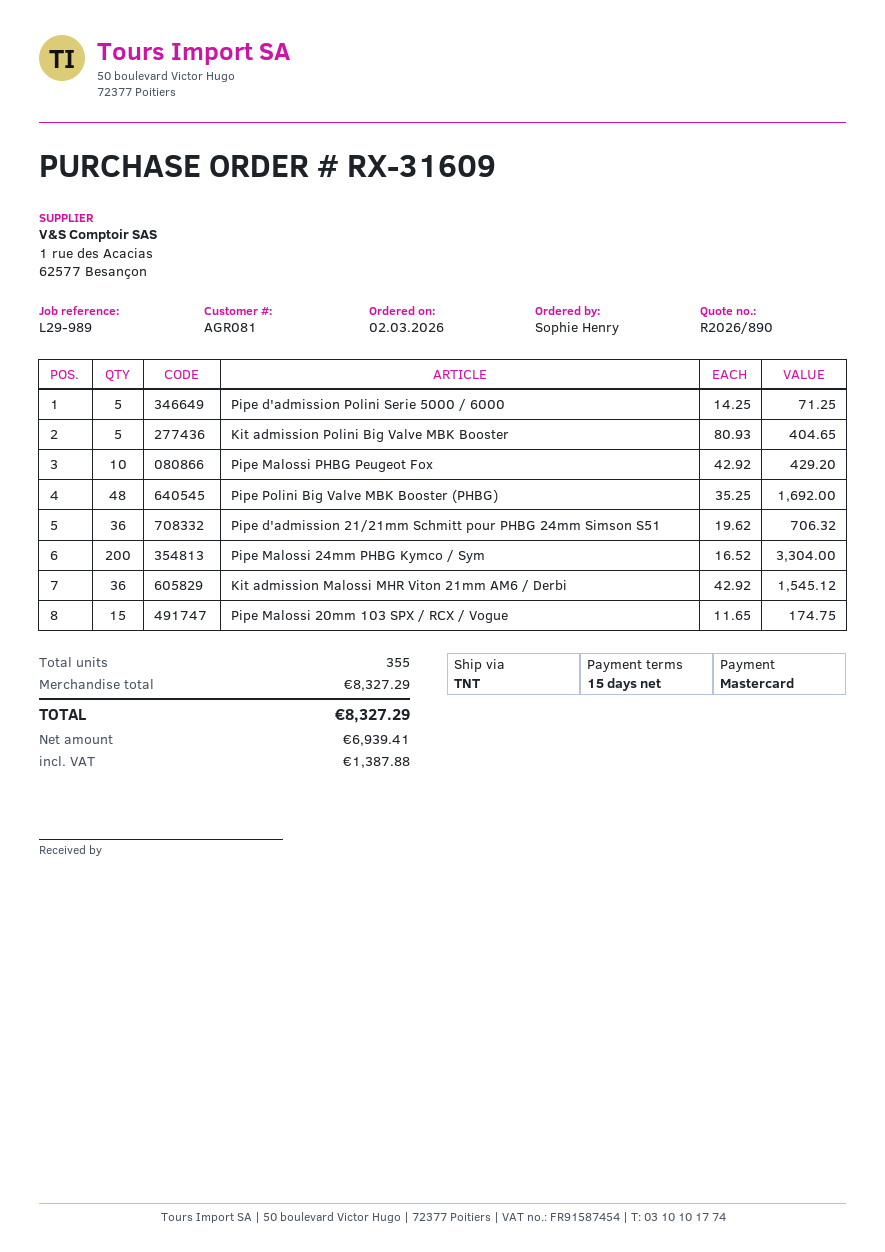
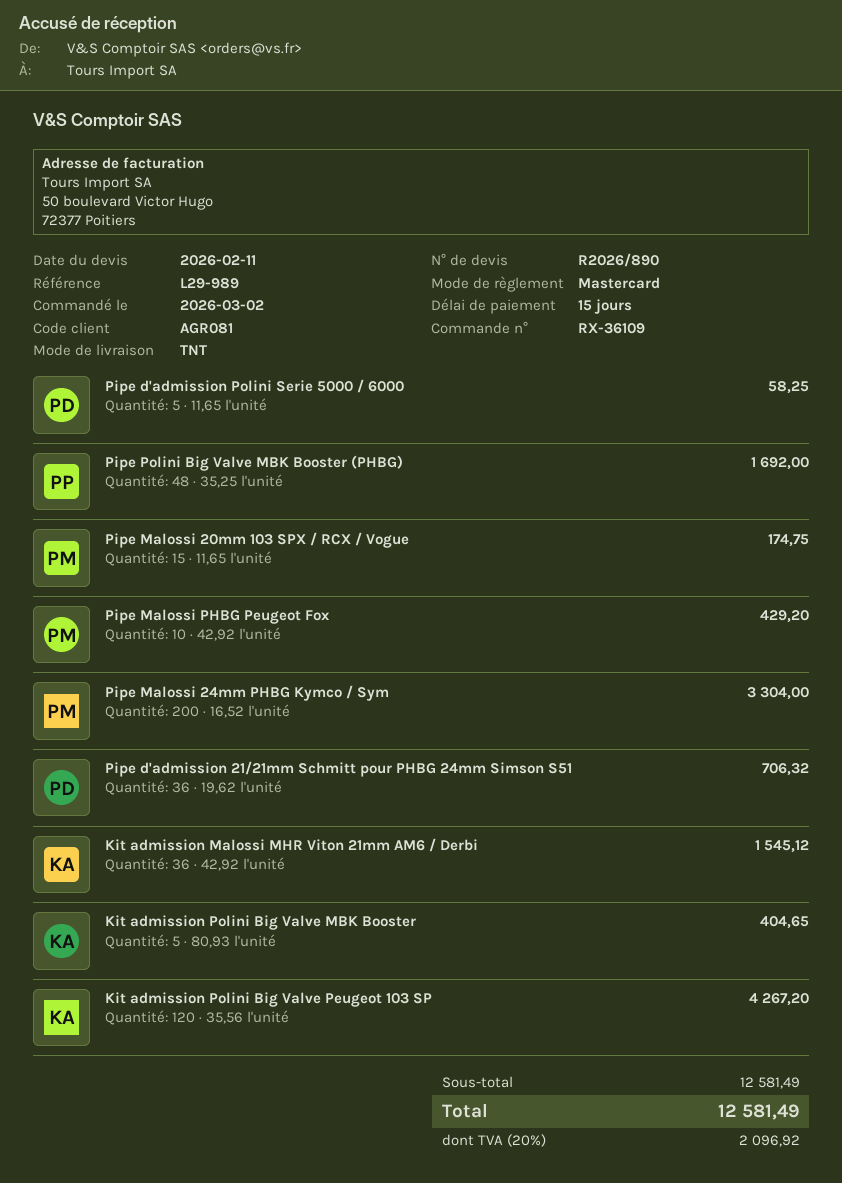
order number: RX-31609 -> RX-36109
Pipe d'admission Polini Serie 5000 / 6000: 5 x 14.25 = 71.25 -> 5 x 11.65 = 58.25
Kit admission Polini Big Valve Peugeot 103 SP: none -> 120 x 35.56 = 4267.20
subtotal: 8327.29 -> 12581.49
tax: 1387.88 -> 2096.92
total: 8327.29 -> 12581.49

